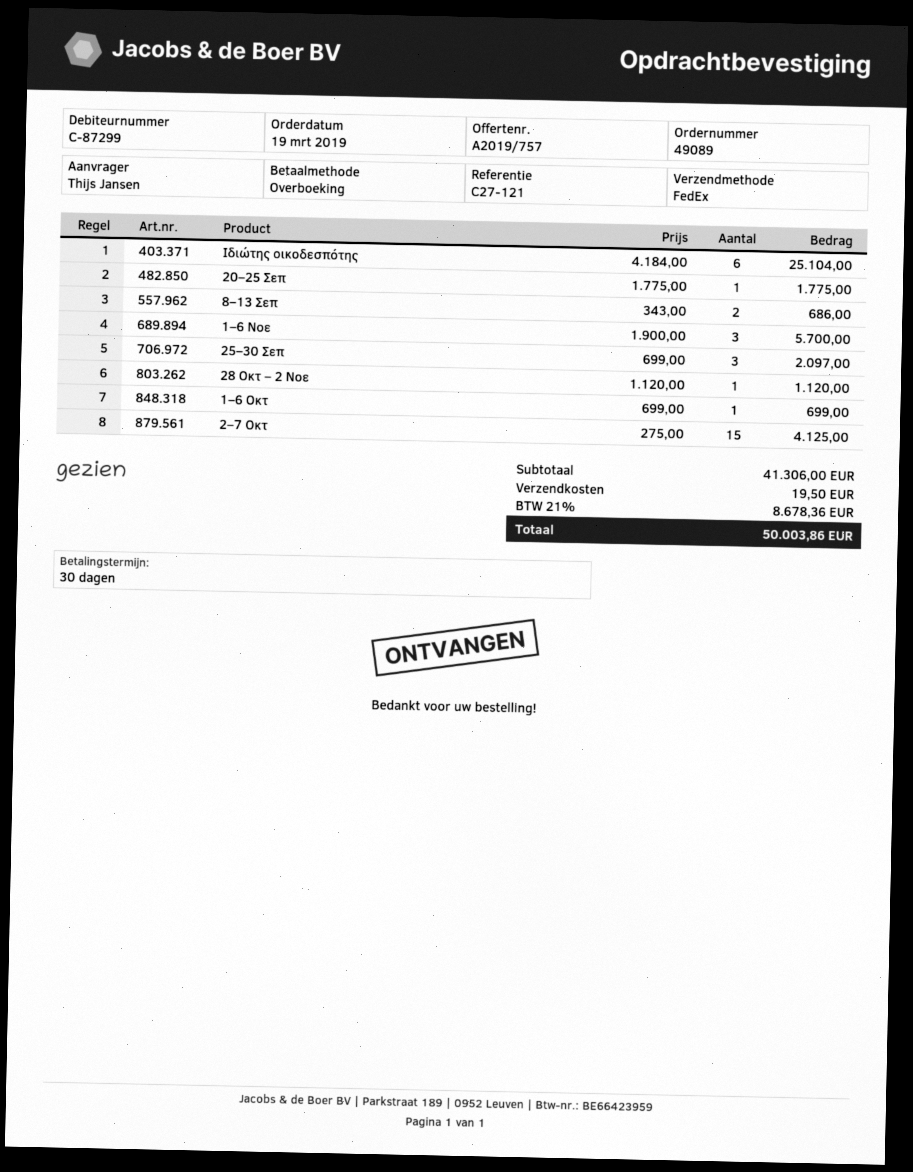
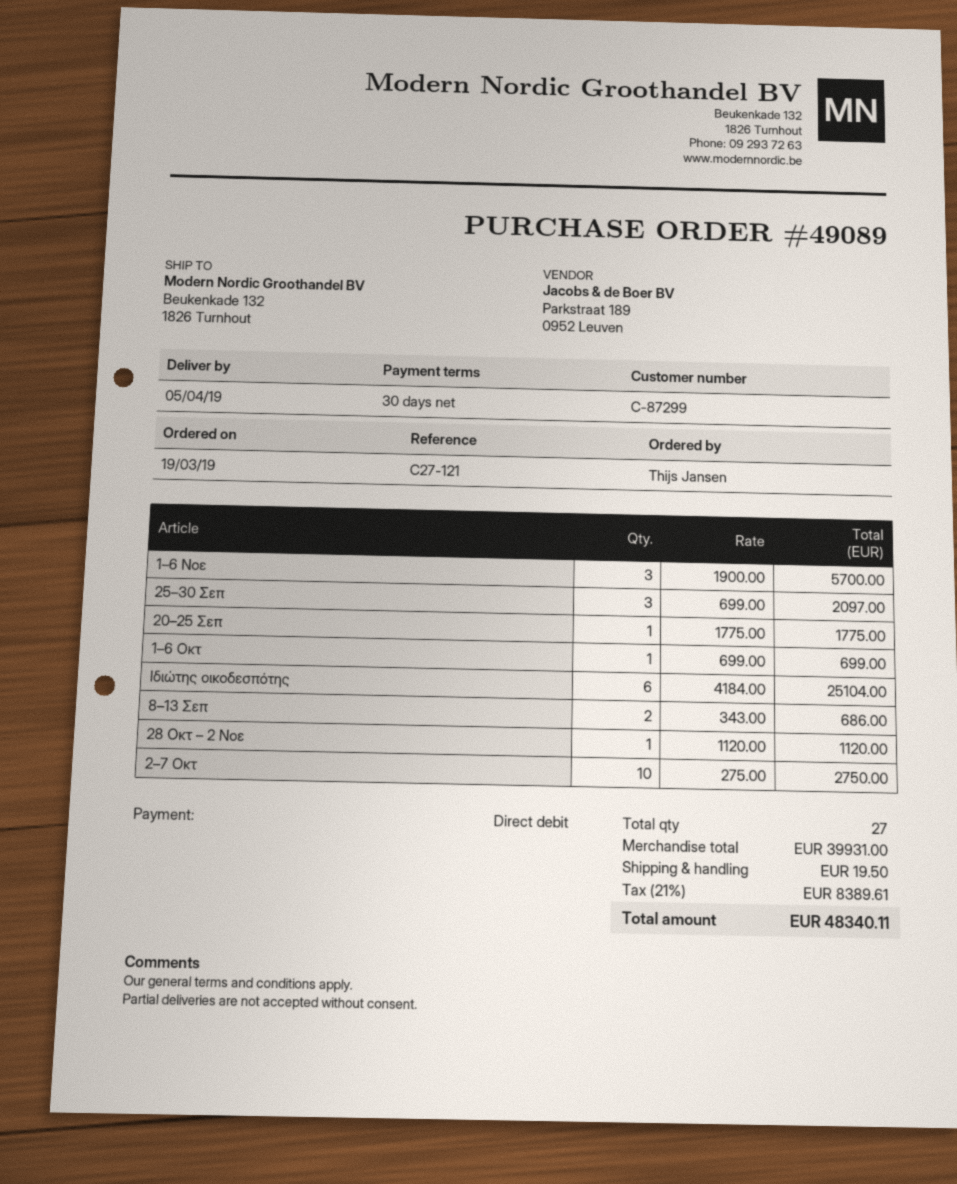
payment method: bank transfer -> direct debit
2–7 Οκτ: 15 x 275.00 = 4125.00 -> 10 x 275.00 = 2750.00
subtotal: 41306.00 -> 39931.00
tax: 21% = 8678.36 -> 21% = 8389.61
total: 50003.86 -> 48340.11

